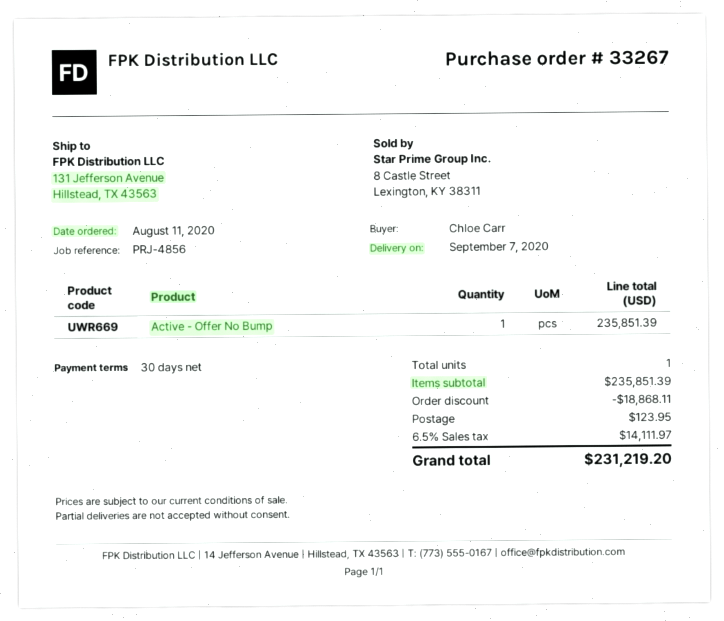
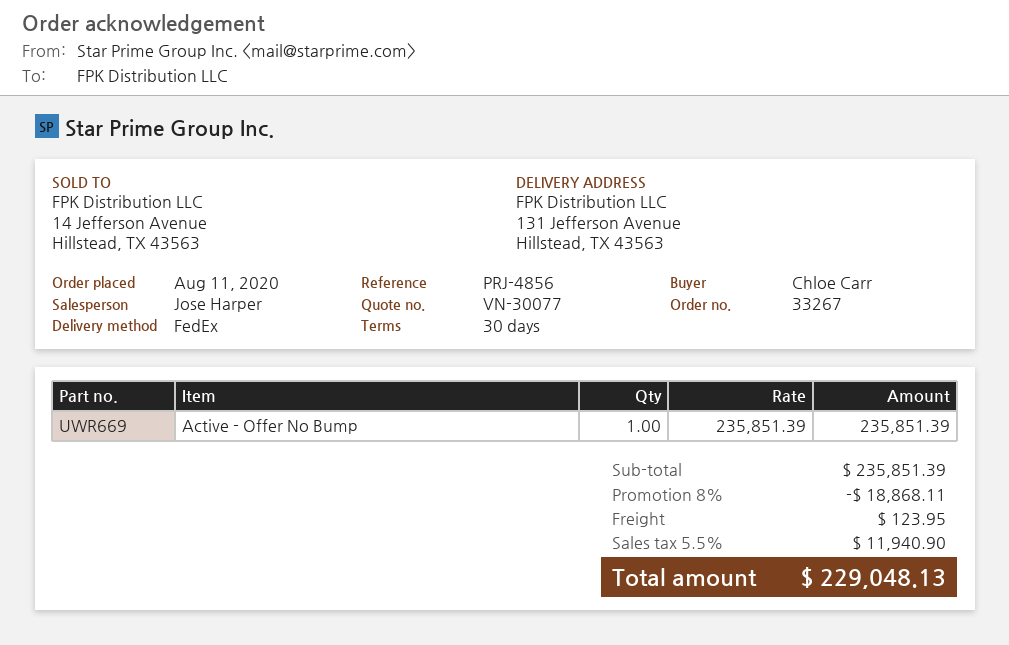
tax: 6.5% = 14111.97 -> 5.5% = 11940.90
total: 231219.20 -> 229048.13

